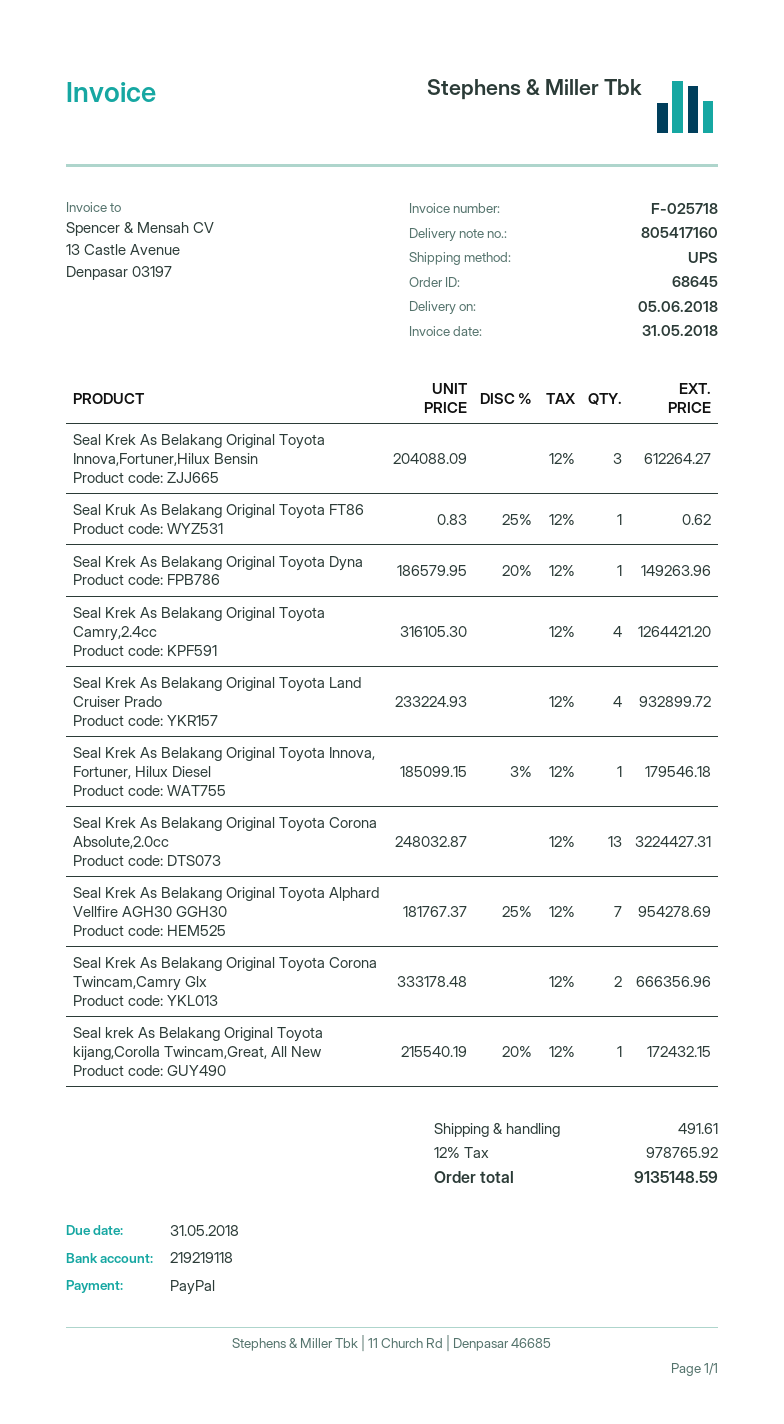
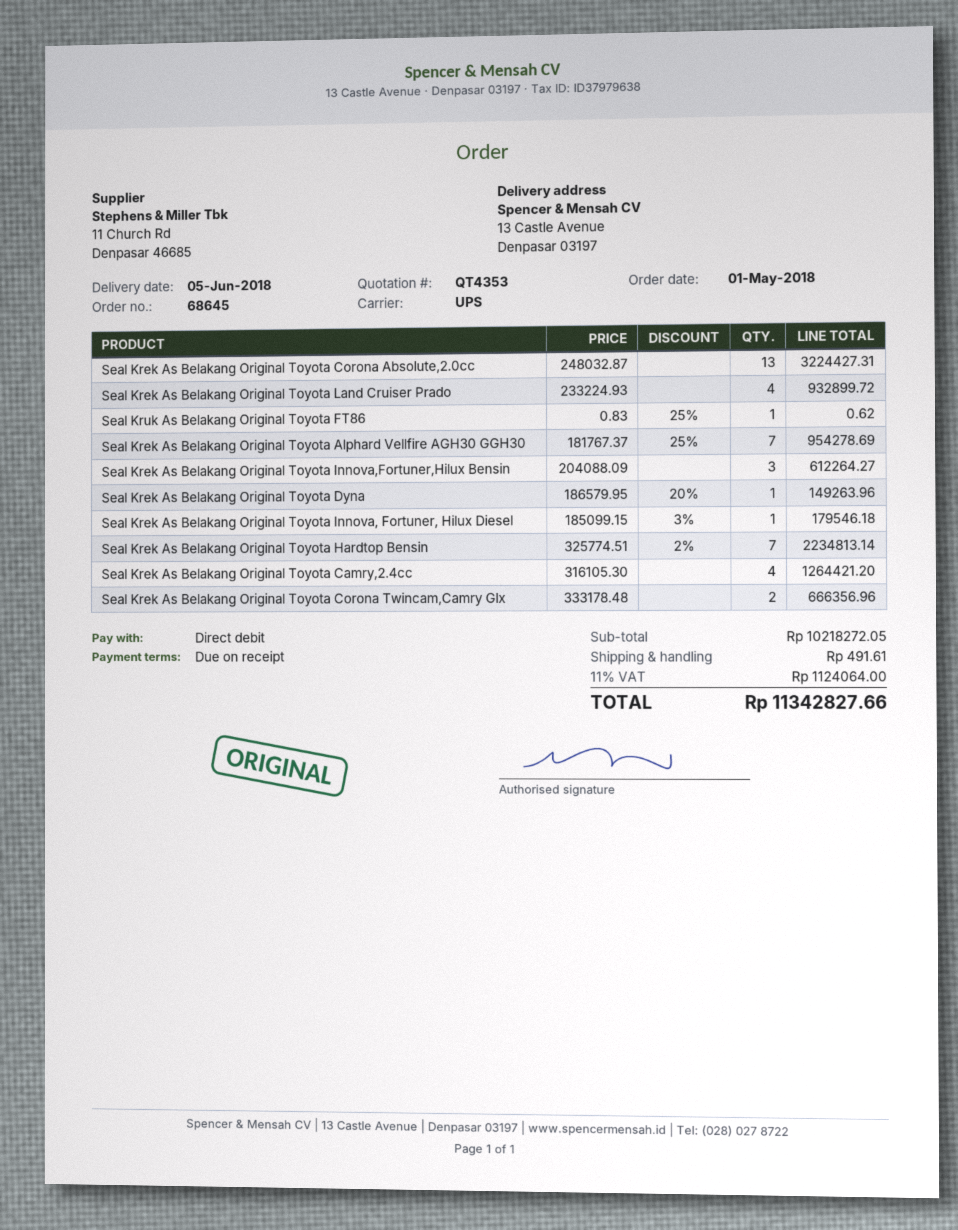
payment method: PayPal -> direct debit
Seal krek As Belakang Original Toyota kijang,Corolla Twincam,Great, All New: 1 x 215540.19 - 20% = 172432.15 -> none
Seal Krek As Belakang Original Toyota Hardtop Bensin: none -> 7 x 325774.51 - 2% = 2234813.14
tax: 12% = 978765.92 -> 11% = 1124064.00
total: 9135148.59 -> 11342827.66

